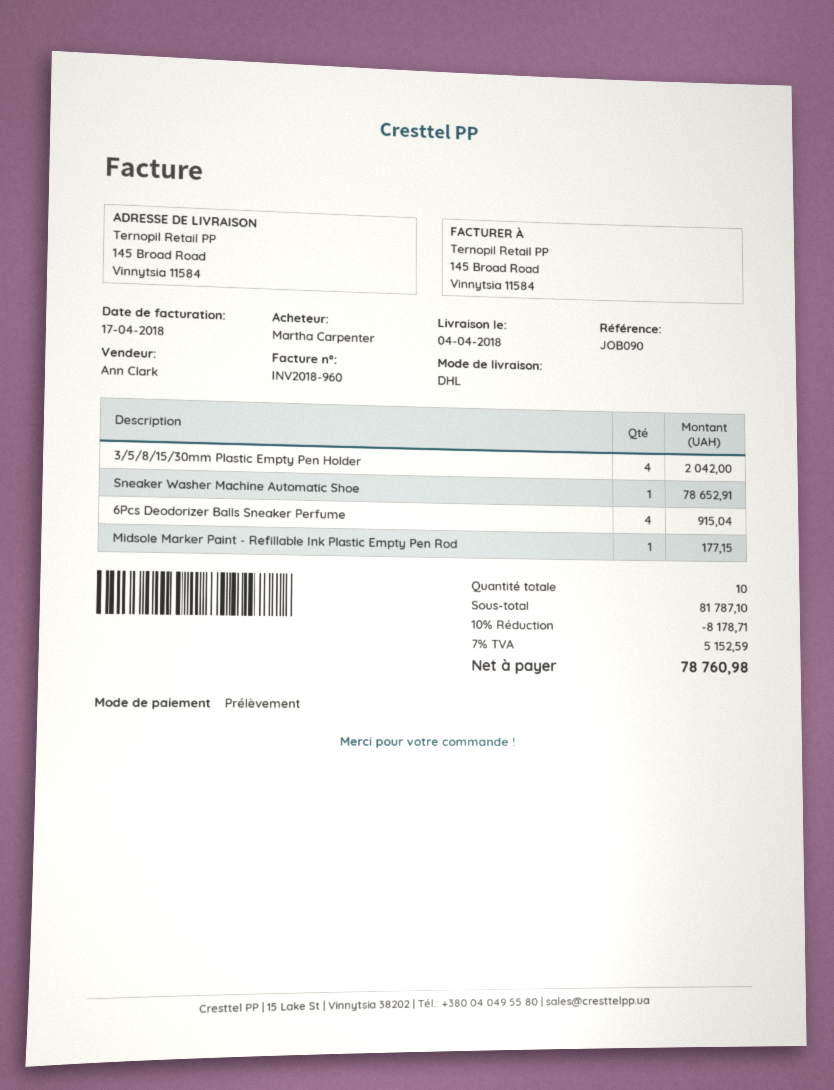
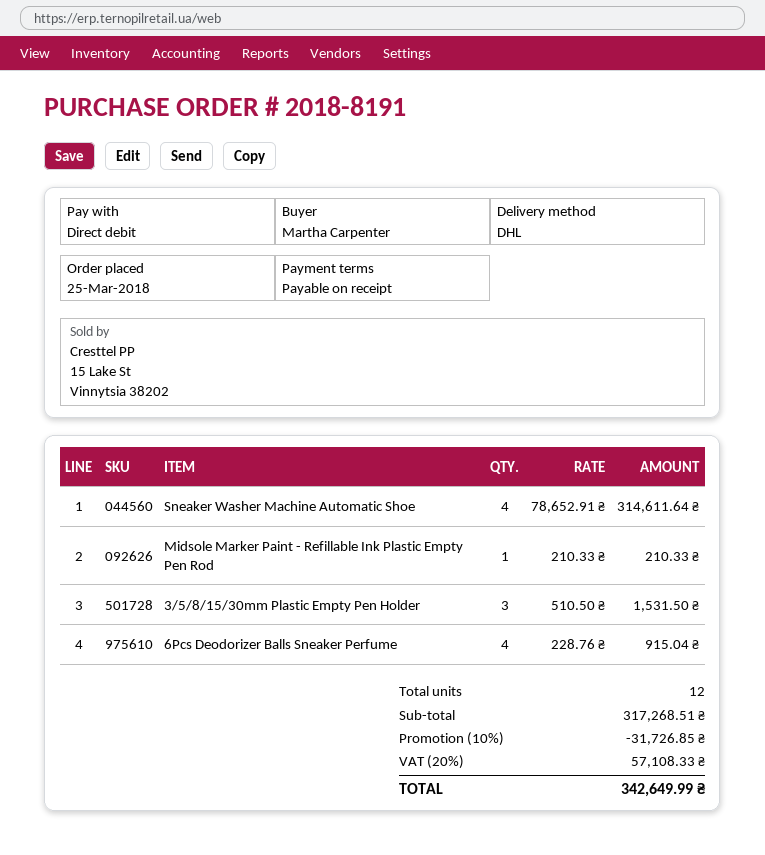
3/5/8/15/30mm Plastic Empty Pen Holder: 4 for 2042.00 -> 3 for 1531.50
Sneaker Washer Machine Automatic Shoe: 1 for 78652.91 -> 4 for 314611.64
Midsole Marker Paint - Refillable Ink Plastic Empty Pen Rod: 1 for 177.15 -> 1 for 210.33
total quantity: 10 -> 12
subtotal: 81787.10 -> 317268.51
discount: 10% = 8178.71 -> 10% = 31726.85
tax: 7% = 5152.59 -> 20% = 57108.33
total: 78760.98 -> 342649.99

